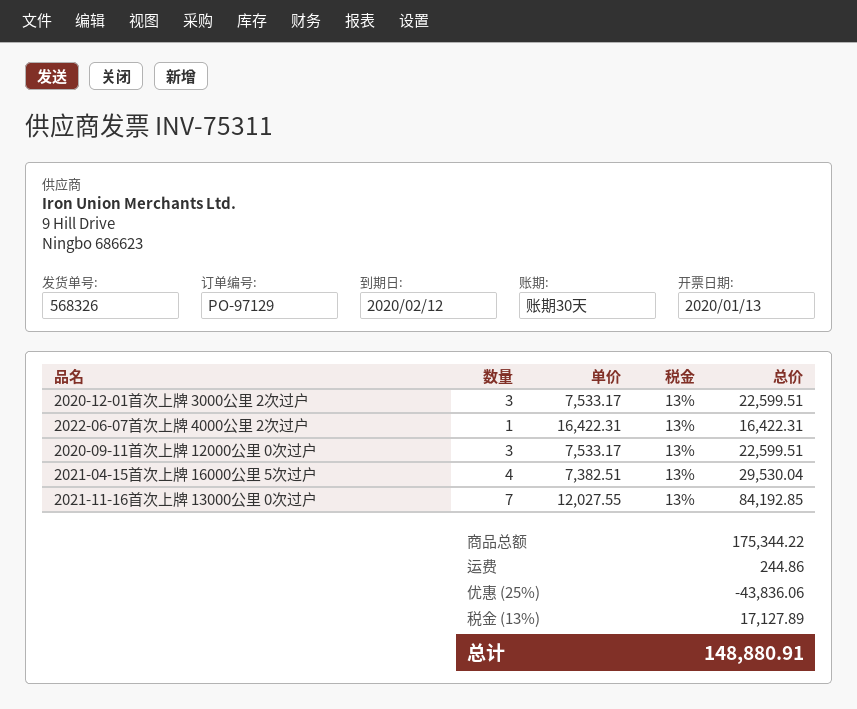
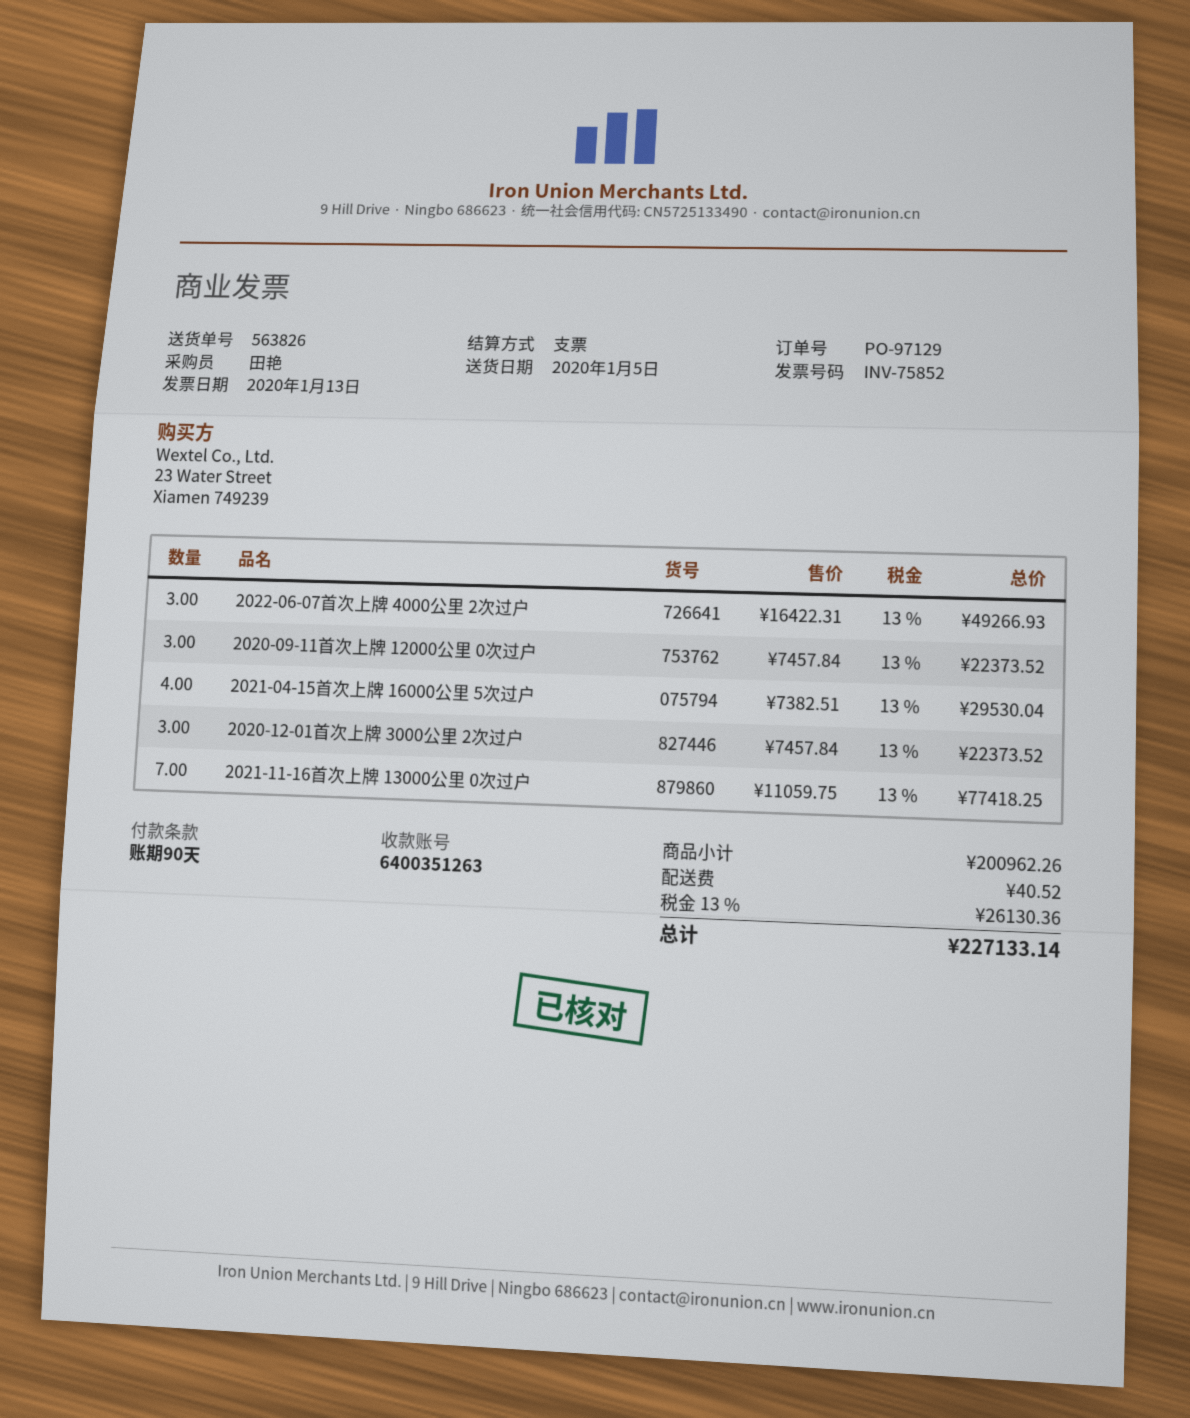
delivery note number: 568326 -> 563826
invoice number: INV-75311 -> INV-75852
payment terms: 30 days -> 90 days
2020-12-01首次上牌 3000公里 2次过户: 3 x 7533.17 = 22599.51 -> 3 x 7457.84 = 22373.52
2022-06-07首次上牌 4000公里 2次过户: 1 x 16422.31 = 16422.31 -> 3 x 16422.31 = 49266.93
2020-09-11首次上牌 12000公里 0次过户: 3 x 7533.17 = 22599.51 -> 3 x 7457.84 = 22373.52
2021-11-16首次上牌 13000公里 0次过户: 7 x 12027.55 = 84192.85 -> 7 x 11059.75 = 77418.25
subtotal: 175344.22 -> 200962.26
discount: 25% = 43836.06 -> none
shipping: 244.86 -> 40.52
tax: 13% = 17127.89 -> 13% = 26130.36
total: 148880.91 -> 227133.14

